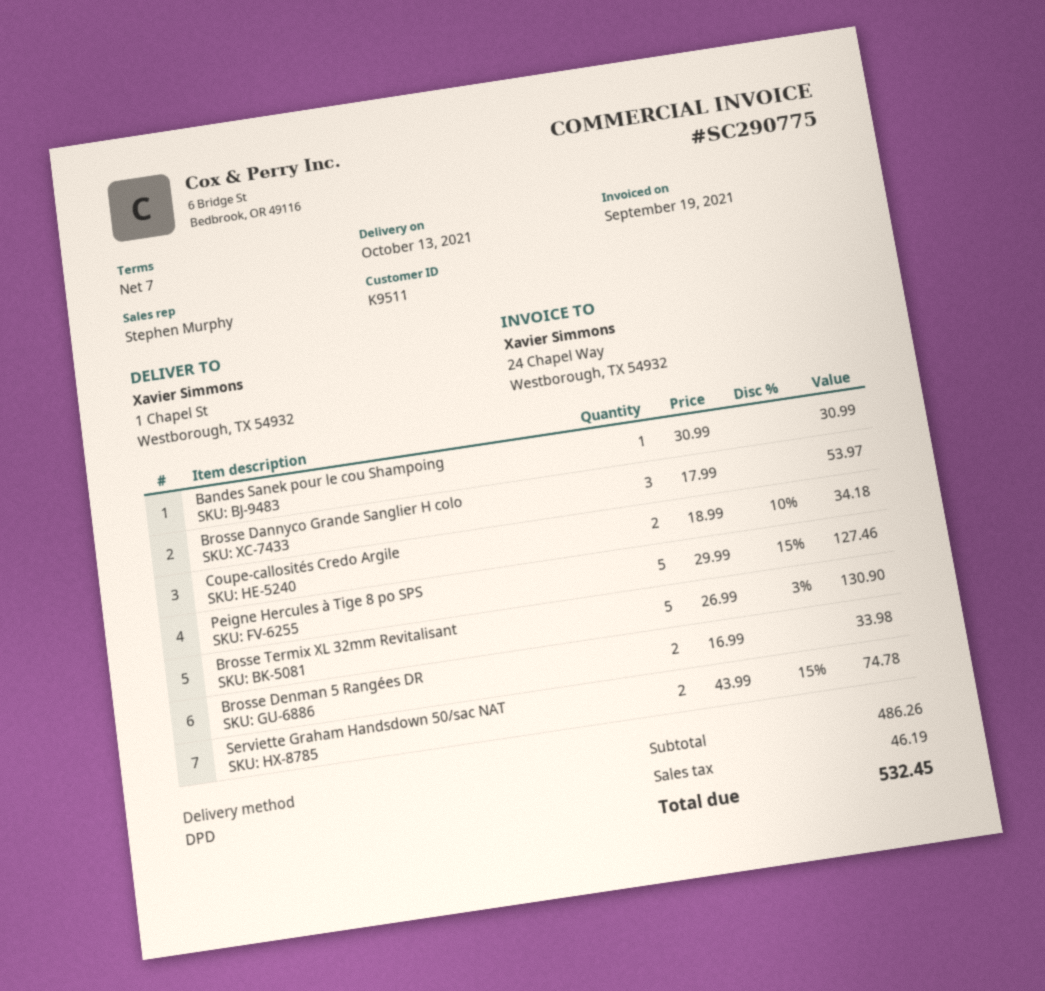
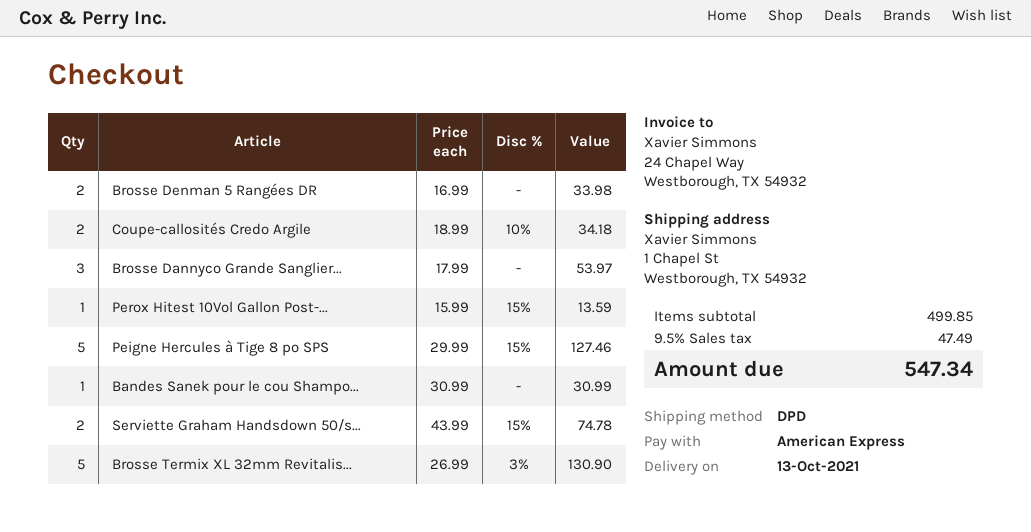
Perox Hitest 10Vol Gallon Post-...: none -> 1 x 15.99 - 15% = 13.59
subtotal: 486.26 -> 499.85
tax: 46.19 -> 47.49
total: 532.45 -> 547.34

